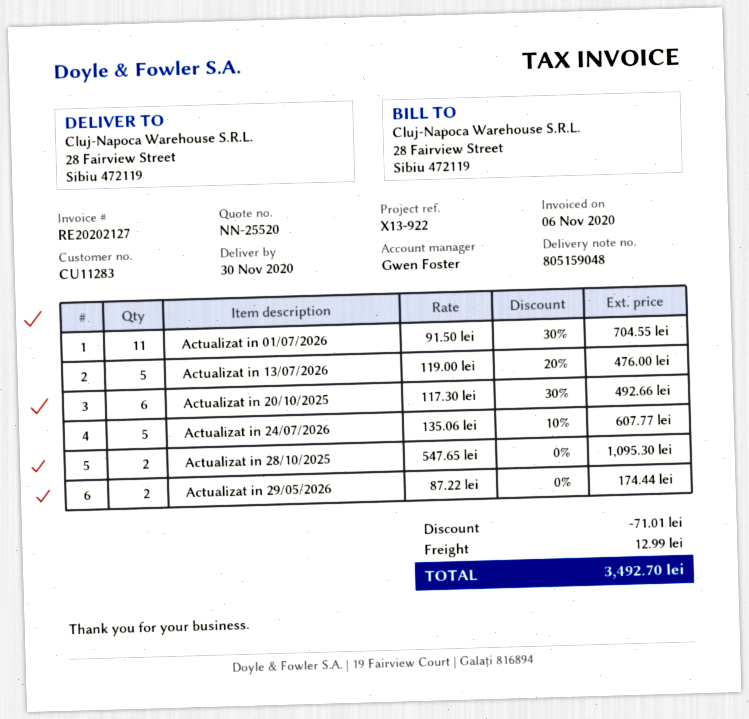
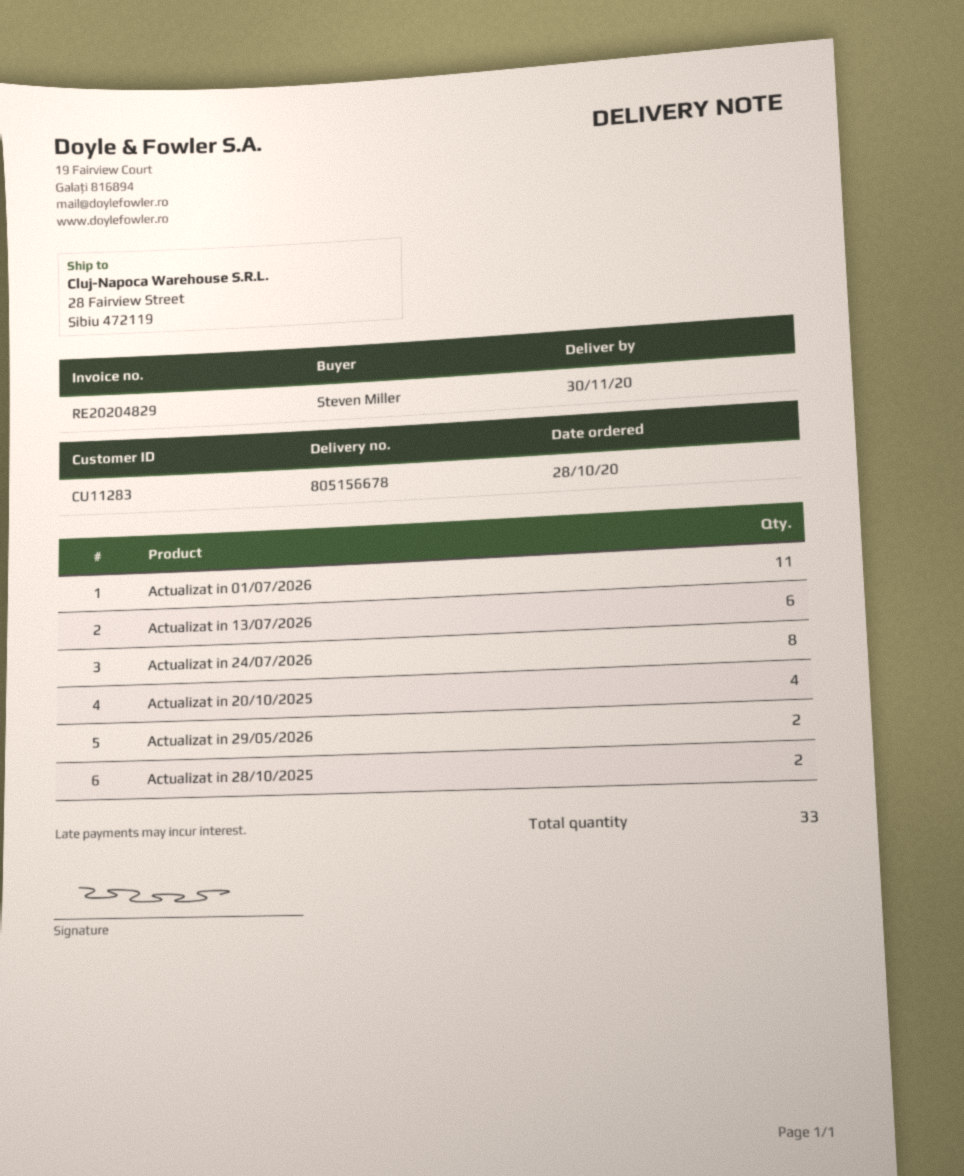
delivery note number: 805159048 -> 805156678
invoice number: RE20202127 -> RE20204829
Actualizat in 13/07/2026: 5 -> 6
Actualizat in 20/10/2025: 6 -> 4
Actualizat in 24/07/2026: 5 -> 8

